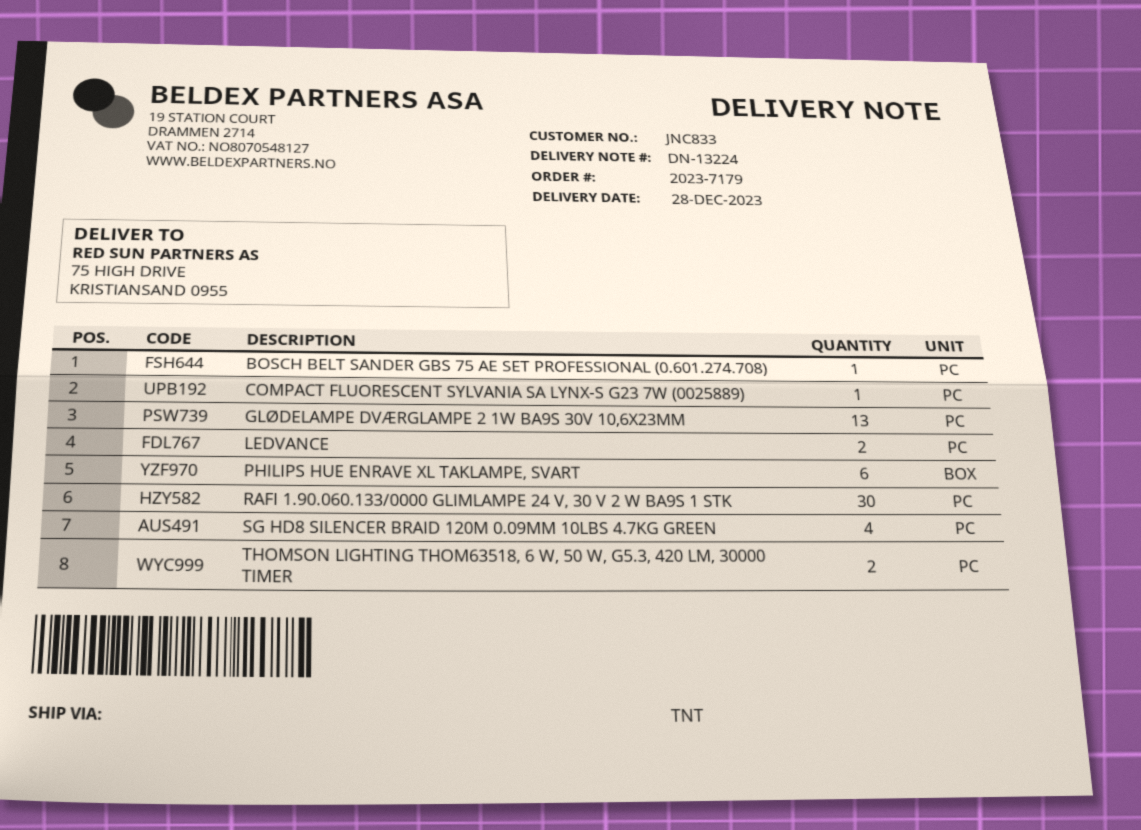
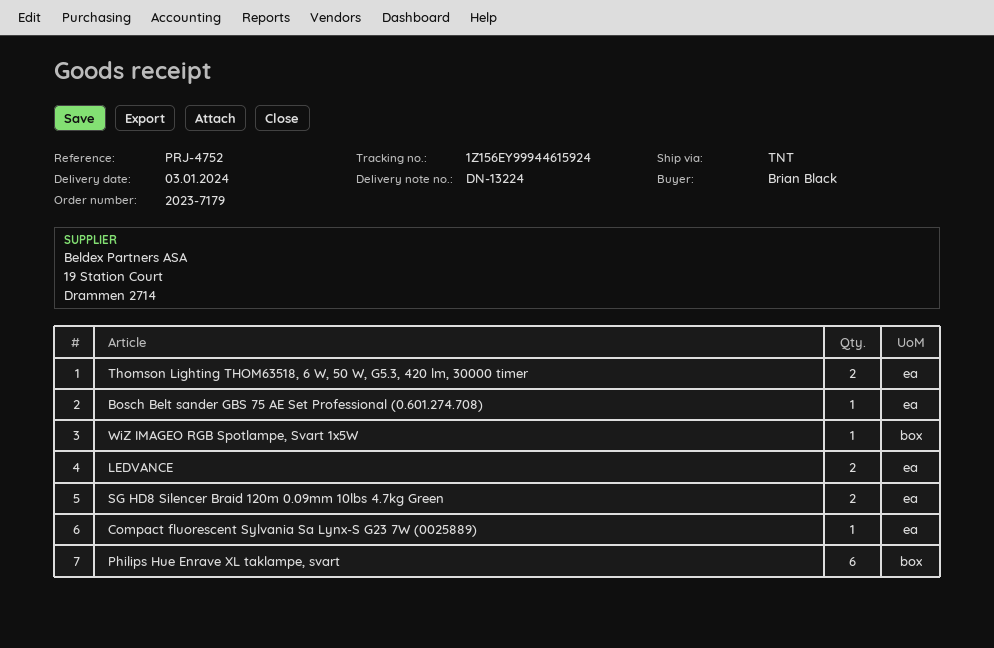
delivery date: 2023-12-28 -> 2024-01-03
GLØDELAMPE DVÆRGLAMPE 2 1W BA9S 30V 10,6X23MM: 13 -> none
RAFI 1.90.060.133/0000 GLIMLAMPE 24 V, 30 V 2 W BA9S 1 STK: 30 -> none
SG HD8 SILENCER BRAID 120M 0.09MM 10LBS 4.7KG GREEN: 4 -> 2
WiZ IMAGEO RGB Spotlampe, Svart 1x5W: none -> 1

